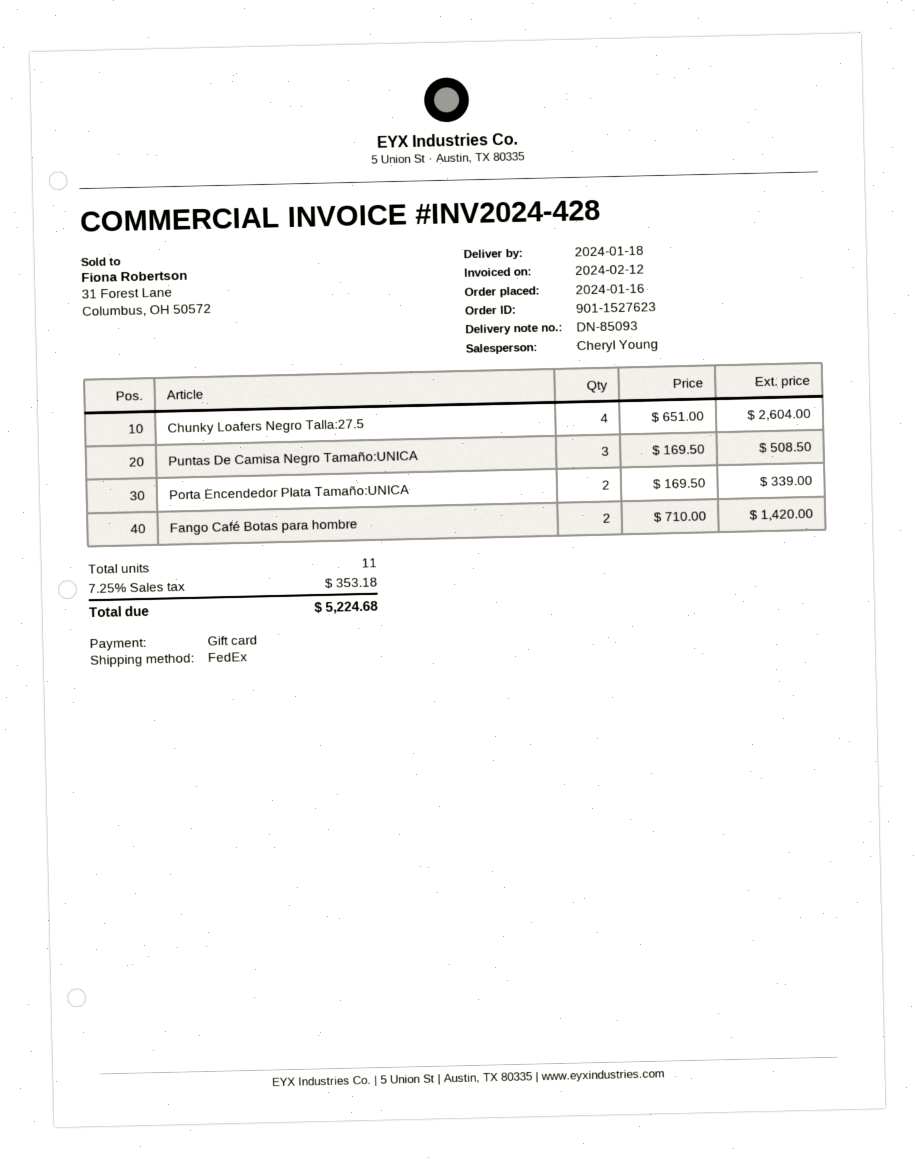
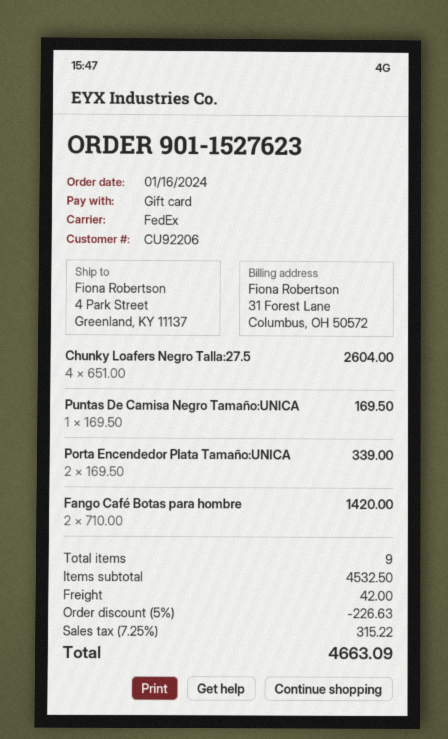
Puntas De Camisa Negro Tamaño:UNICA: 3 x 169.50 = 508.50 -> 1 x 169.50 = 169.50
total quantity: 11 -> 9
discount: none -> 5% = 226.63
shipping: none -> 42.00
tax: 7.25% = 353.18 -> 7.25% = 315.22
total: 5224.68 -> 4663.09

